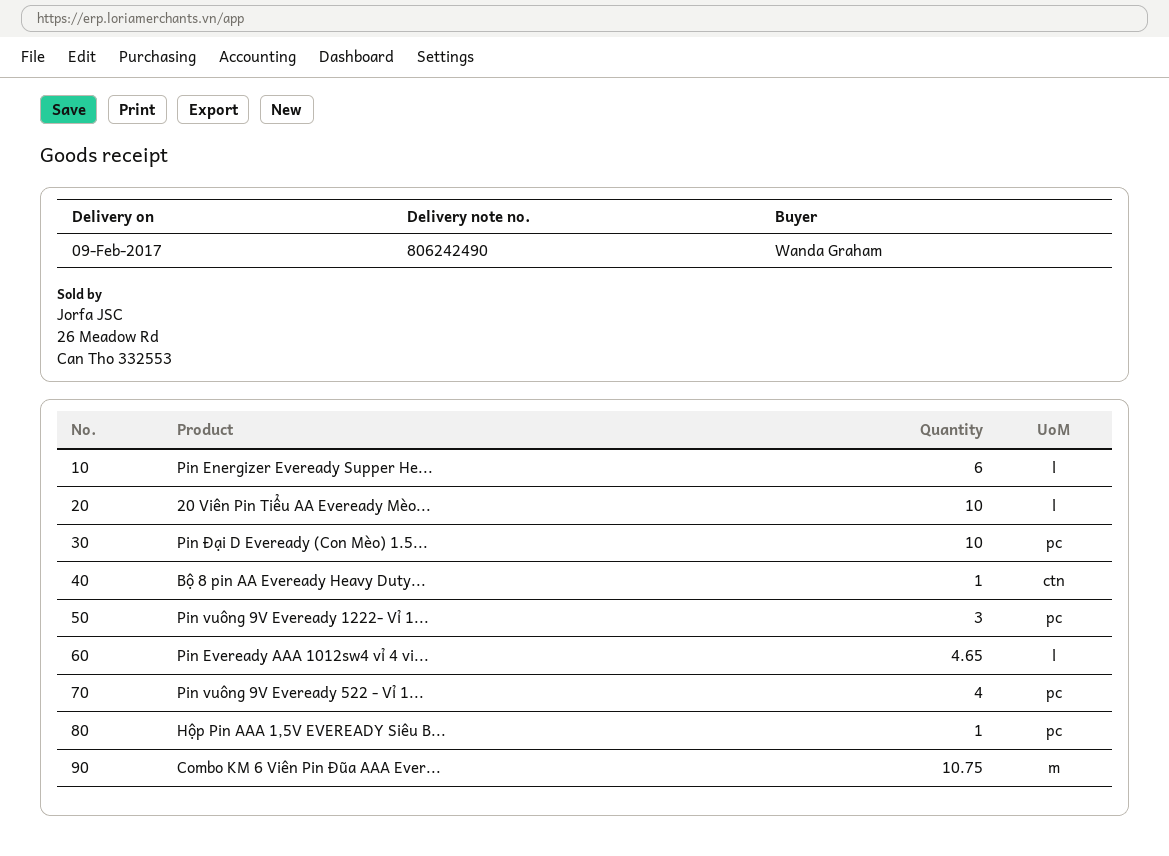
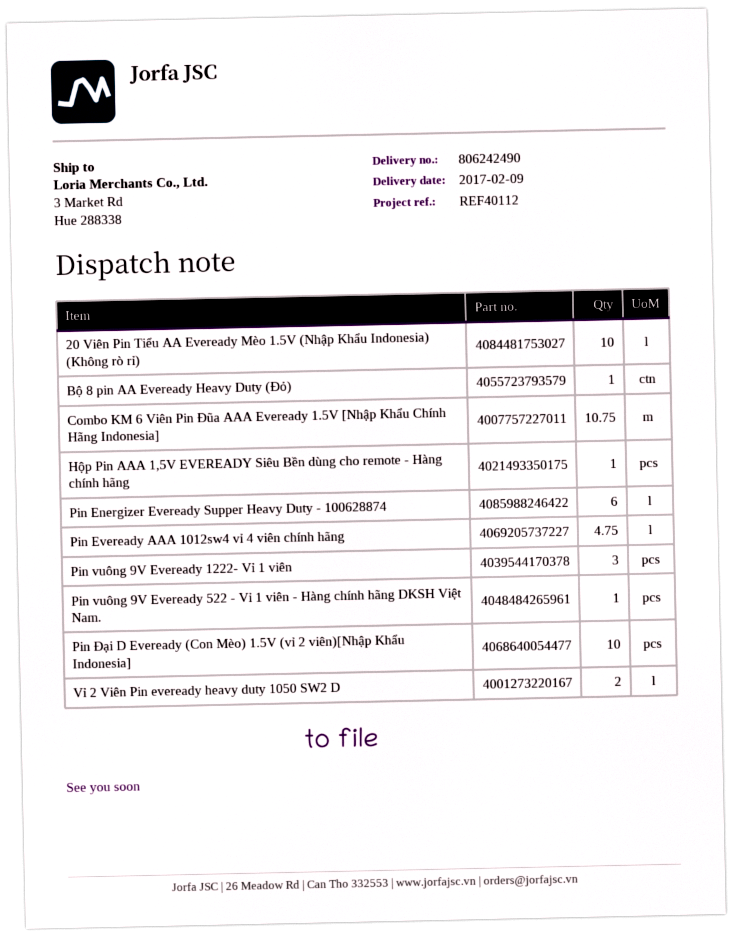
Pin Eveready AAA 1012sw4 vỉ 4 vi...: 4.65 -> 4.75
Pin vuông 9V Eveready 522 - Vỉ 1...: 4 -> 1
Vỉ 2 Viên Pin eveready heavy duty 1050 SW2 D: none -> 2

